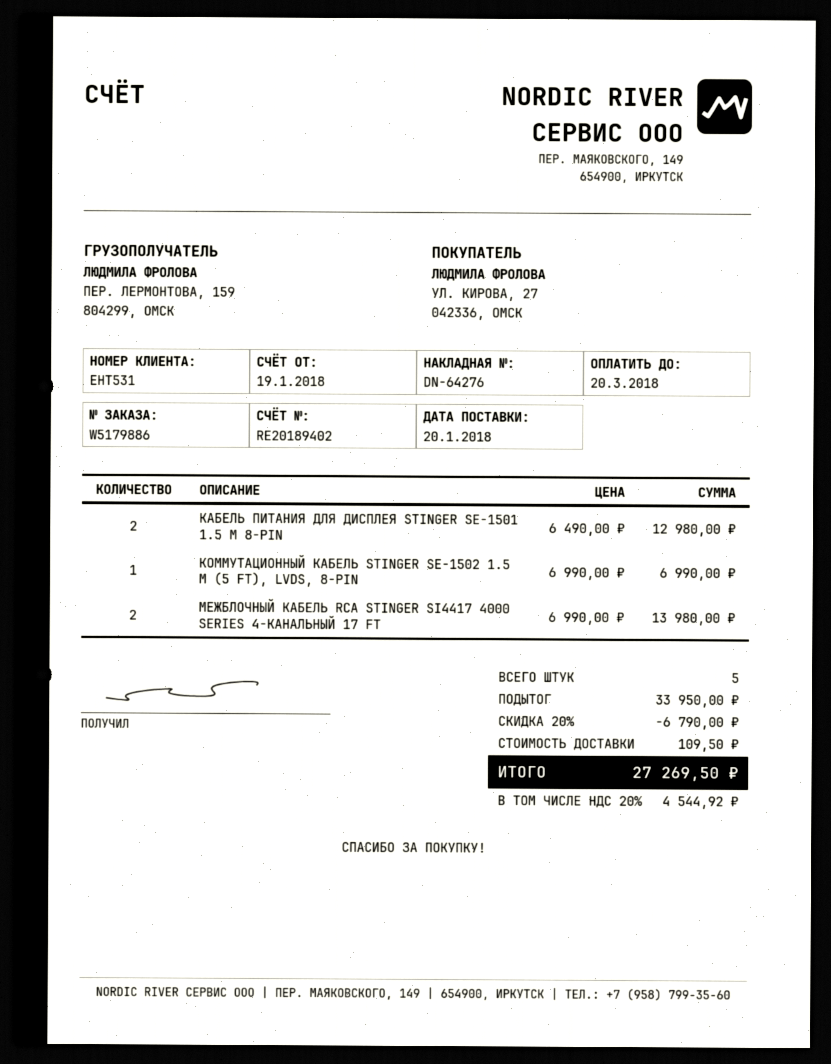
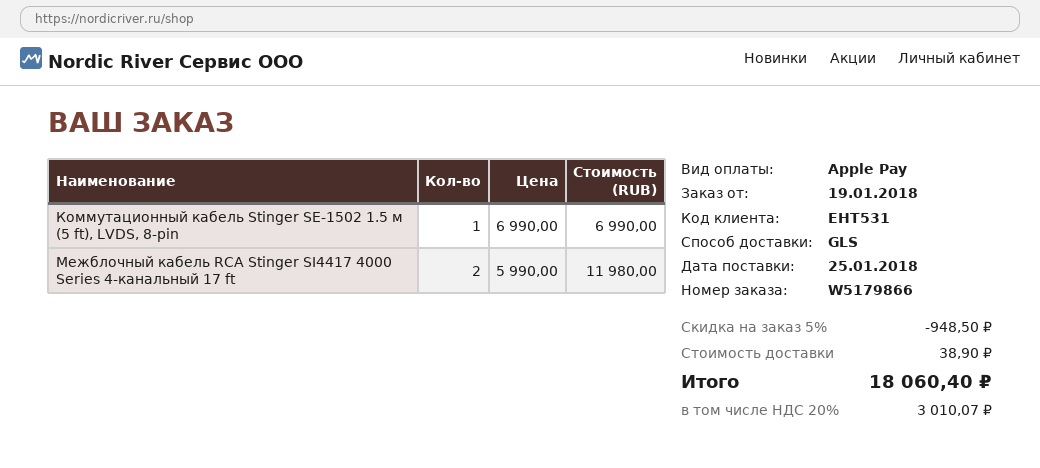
order number: W5179886 -> W5179866
delivery date: 2018-01-20 -> 2018-01-25
КАБЕЛЬ ПИТАНИЯ ДЛЯ ДИСПЛЕЯ STINGER SE-1501 1.5 М 8-PIN: 2 x 6490.00 = 12980.00 -> none
МЕЖБЛОЧНЫЙ КАБЕЛЬ RCA STINGER SI4417 4000 SERIES 4-КАНАЛЬНЫЙ 17 FT: 2 x 6990.00 = 13980.00 -> 2 x 5990.00 = 11980.00
discount: 20% = 6790.00 -> 5% = 948.50
shipping: 109.50 -> 38.90
tax: 20% = 4544.92 -> 20% = 3010.07
total: 27269.50 -> 18060.40

